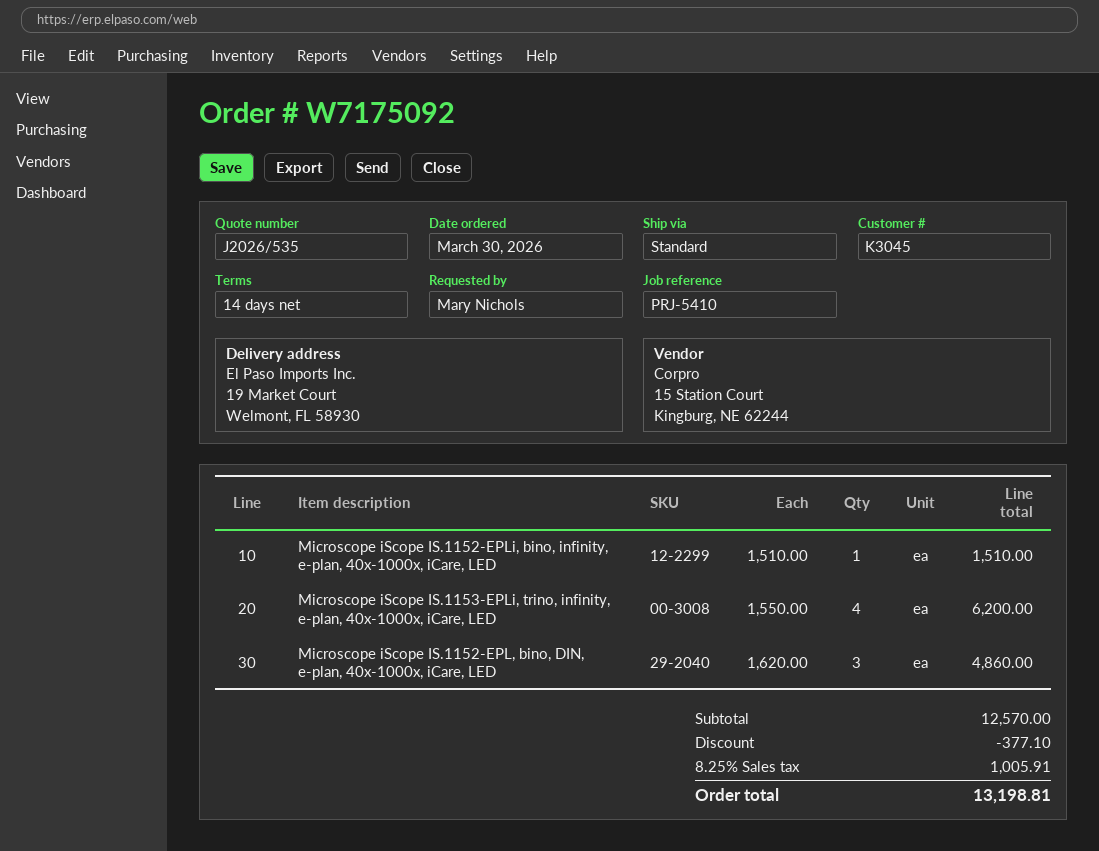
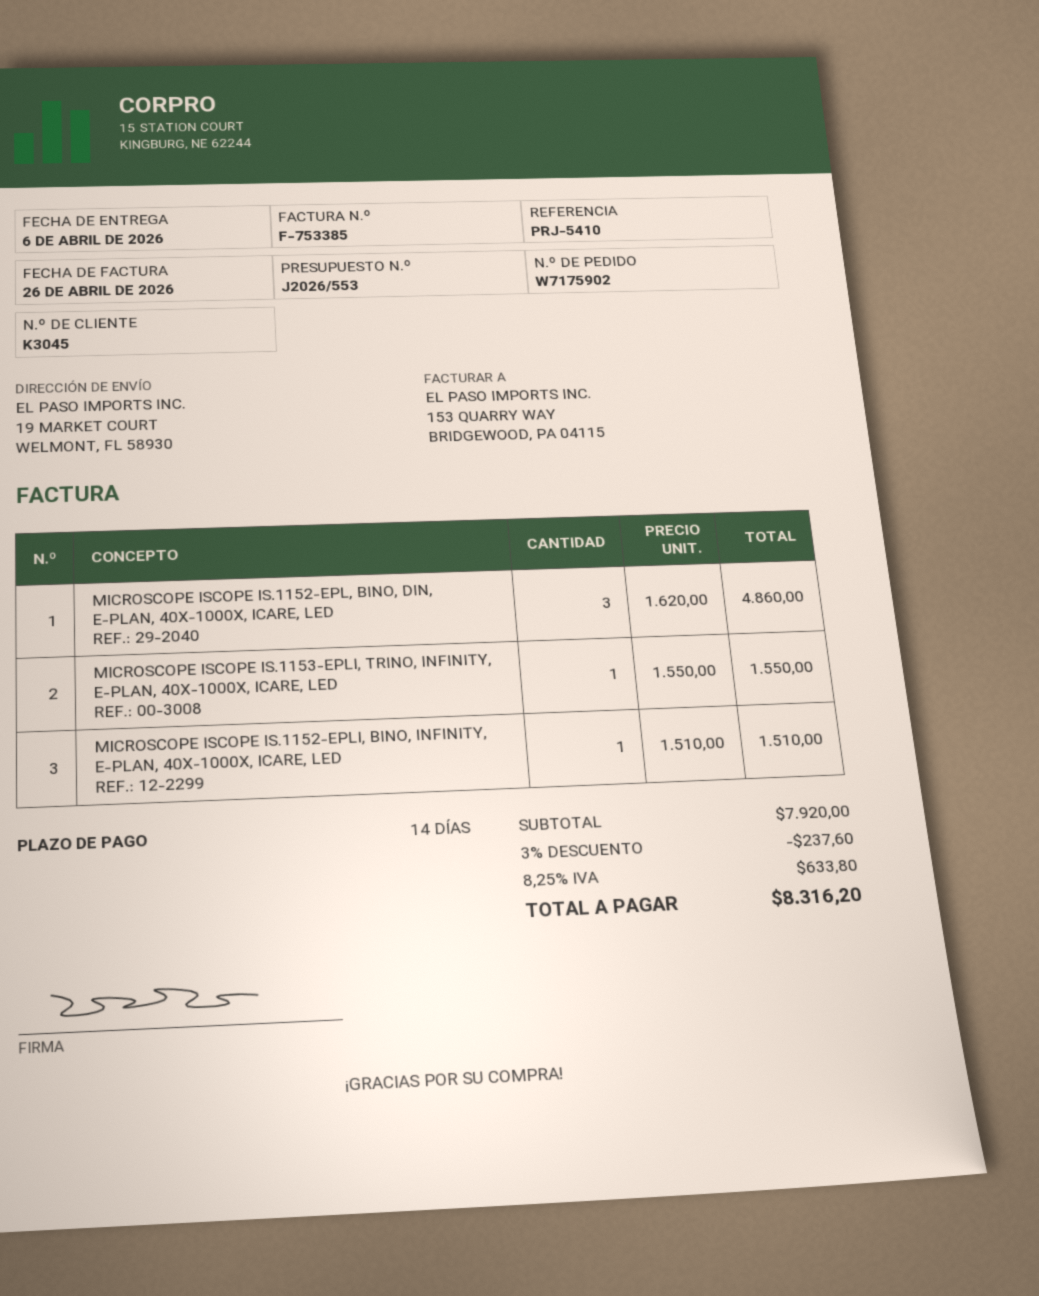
quote number: J2026/535 -> J2026/553
order number: W7175092 -> W7175902
Microscope iScope IS.1153-EPLi, trino, infinity, e-plan, 40x-1000x, iCare, LED: 4 x 1550.00 = 6200.00 -> 1 x 1550.00 = 1550.00
subtotal: 12570.00 -> 7920.00
discount: 377.10 -> 237.60
tax: 8.25% = 1005.91 -> 8.25% = 633.80
total: 13198.81 -> 8316.20

